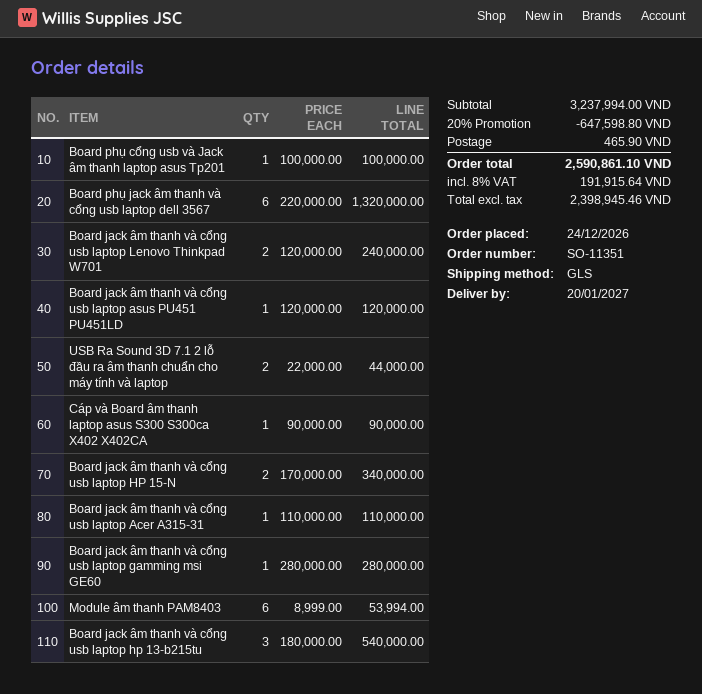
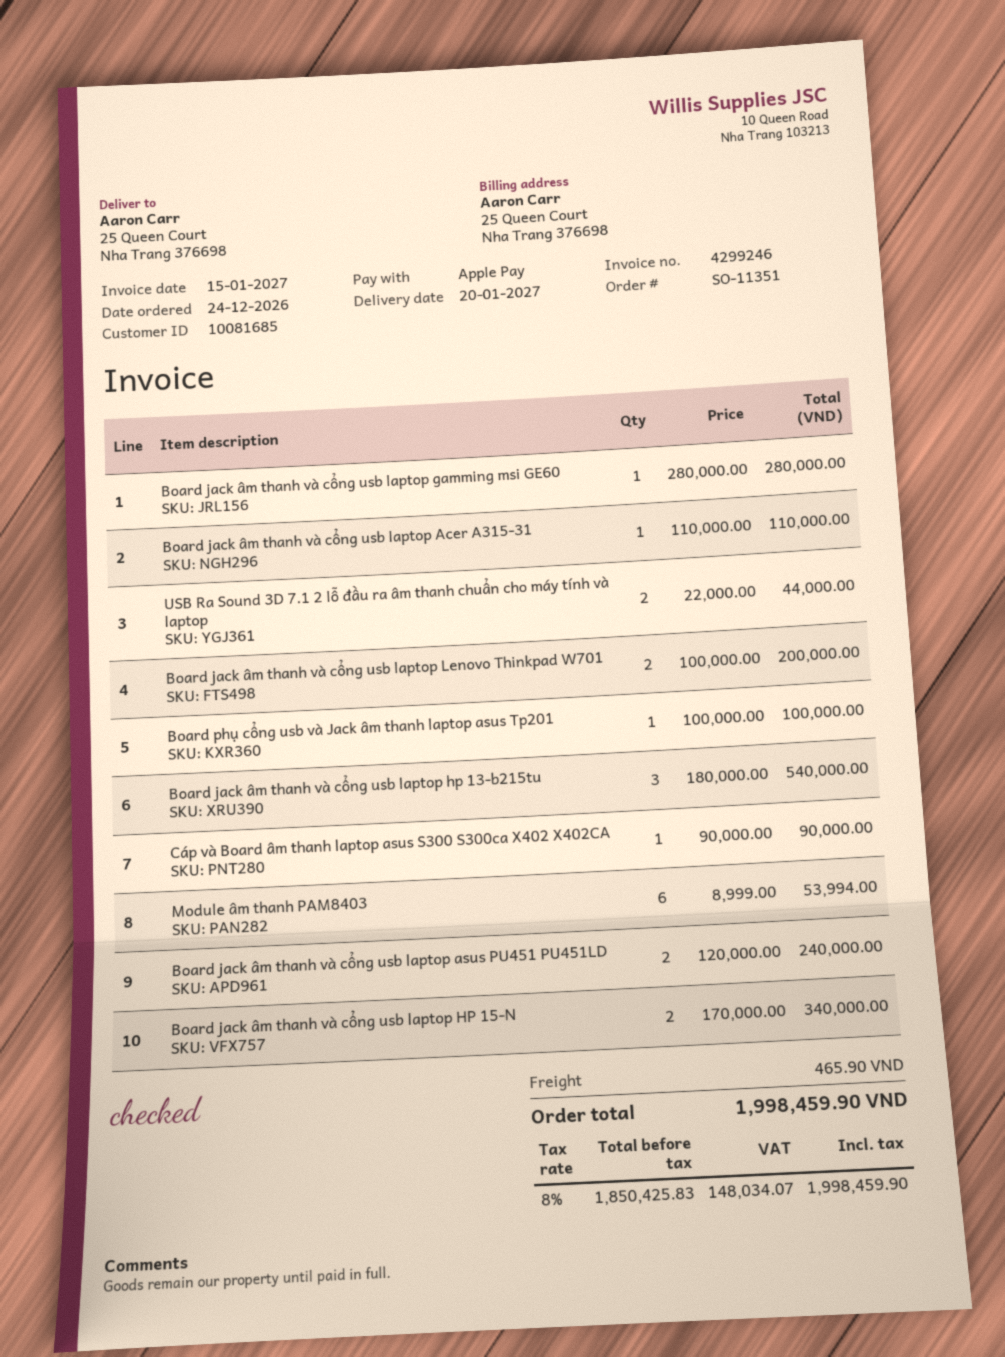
Board phụ jack âm thanh và cổng usb laptop dell 3567: 6 x 220000.00 = 1320000.00 -> none
Board jack âm thanh và cổng usb laptop Lenovo Thinkpad W701: 2 x 120000.00 = 240000.00 -> 2 x 100000.00 = 200000.00
Board jack âm thanh và cổng usb laptop asus PU451 PU451LD: 1 x 120000.00 = 120000.00 -> 2 x 120000.00 = 240000.00
discount: 20% = 647598.80 -> none
net: 2398945.46 -> 1850425.83
tax: 8% = 191915.64 -> 8% = 148034.07
total: 2590861.10 -> 1998459.90

